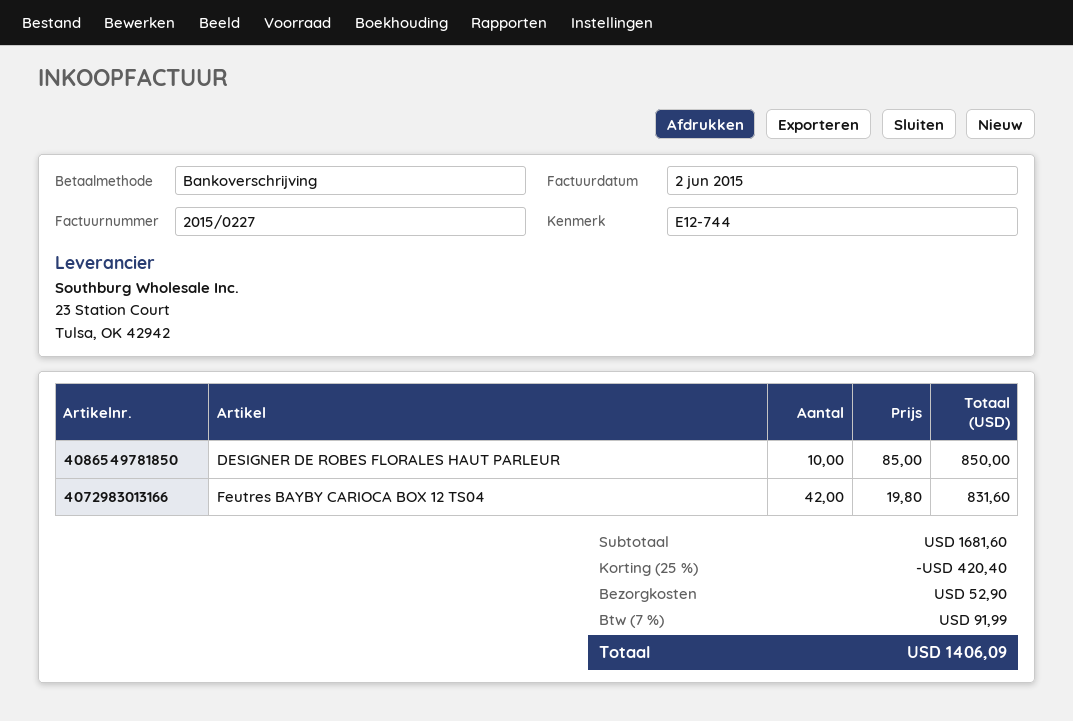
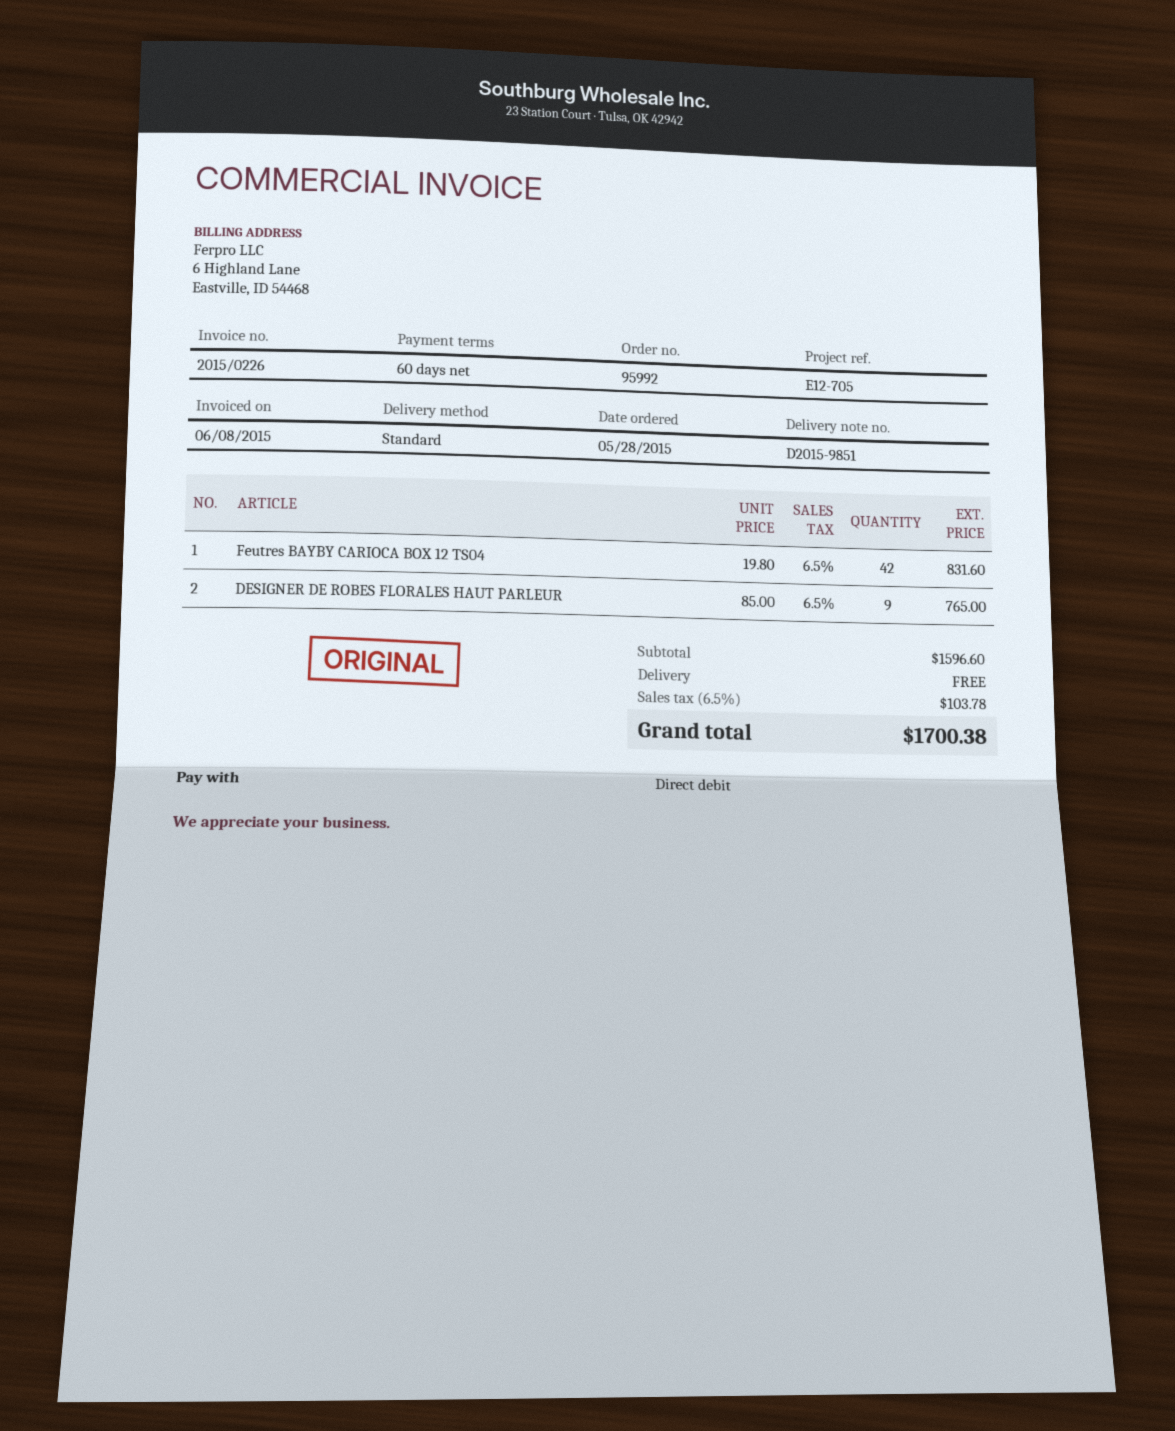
invoice number: 2015/0227 -> 2015/0226
invoice date: 2015-06-02 -> 2015-06-08
reference: E12-744 -> E12-705
payment method: bank transfer -> direct debit
DESIGNER DE ROBES FLORALES HAUT PARLEUR: 10 x 85.00 = 850.00 -> 9 x 85.00 = 765.00
subtotal: 1681.60 -> 1596.60
discount: 25% = 420.40 -> none
shipping: 52.90 -> 0.00
tax: 7% = 91.99 -> 6.5% = 103.78
total: 1406.09 -> 1700.38

